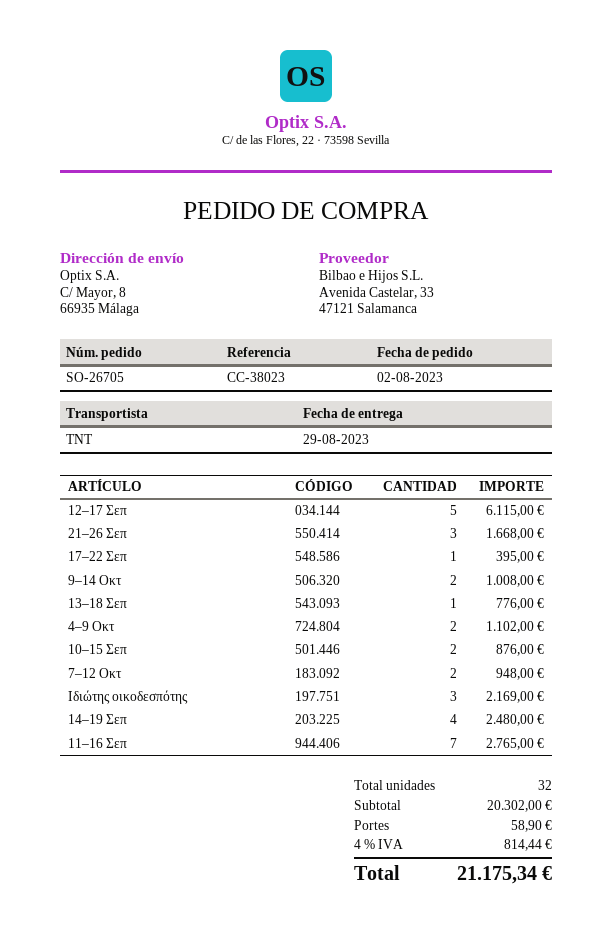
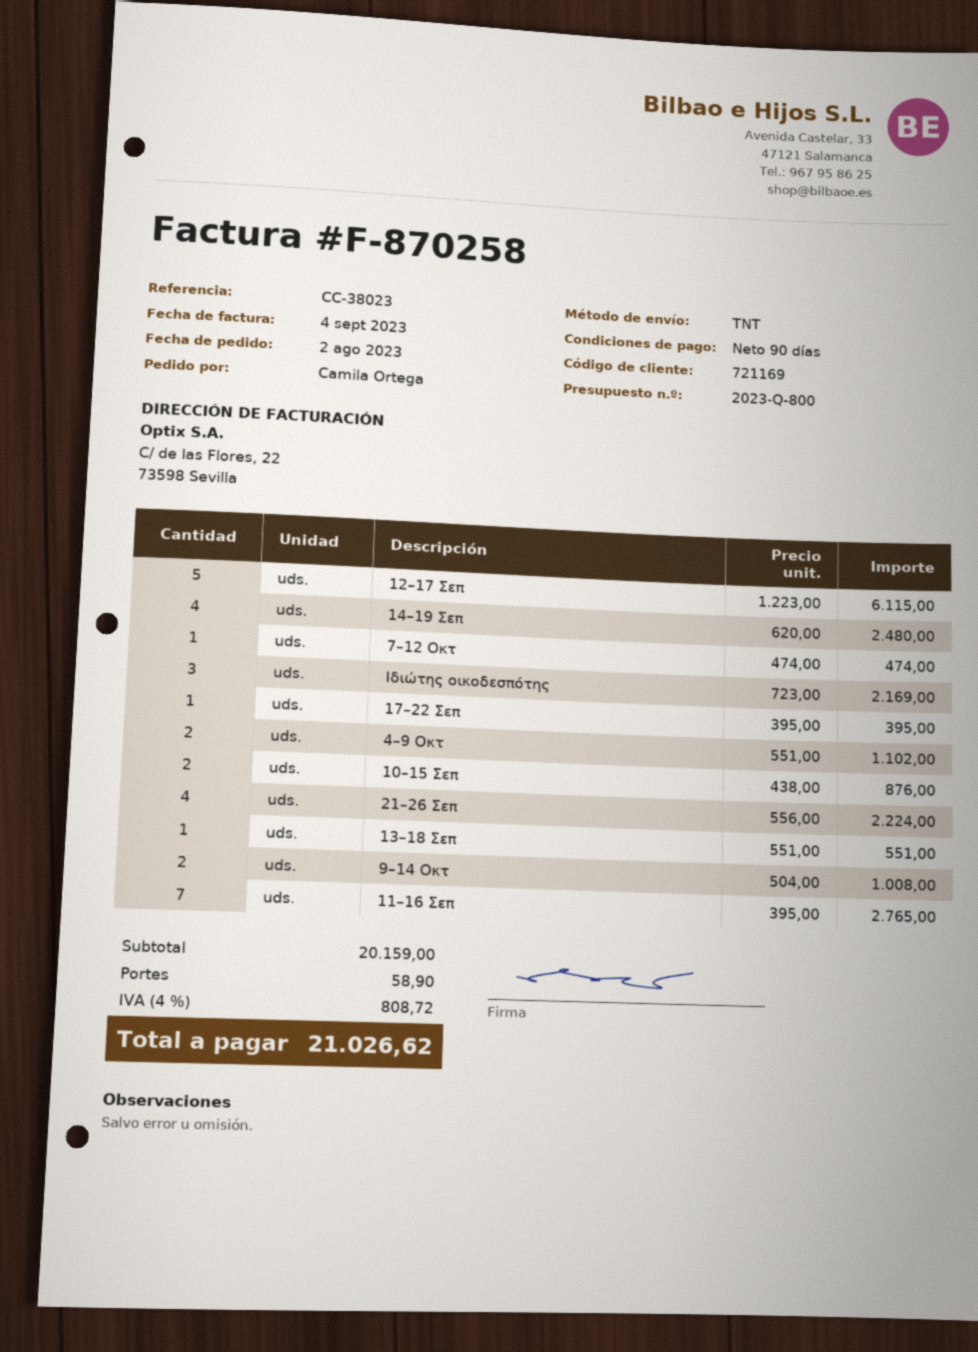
21–26 Σεπ: 3 for 1668.00 -> 4 for 2224.00
13–18 Σεπ: 1 for 776.00 -> 1 for 551.00
7–12 Οκτ: 2 for 948.00 -> 1 for 474.00
subtotal: 20302.00 -> 20159.00
tax: 4% = 814.44 -> 4% = 808.72
total: 21175.34 -> 21026.62

